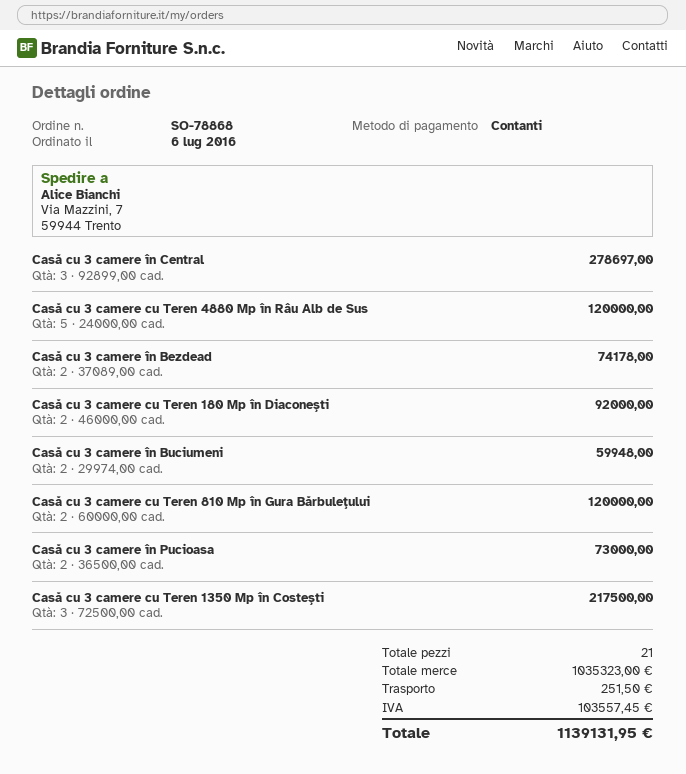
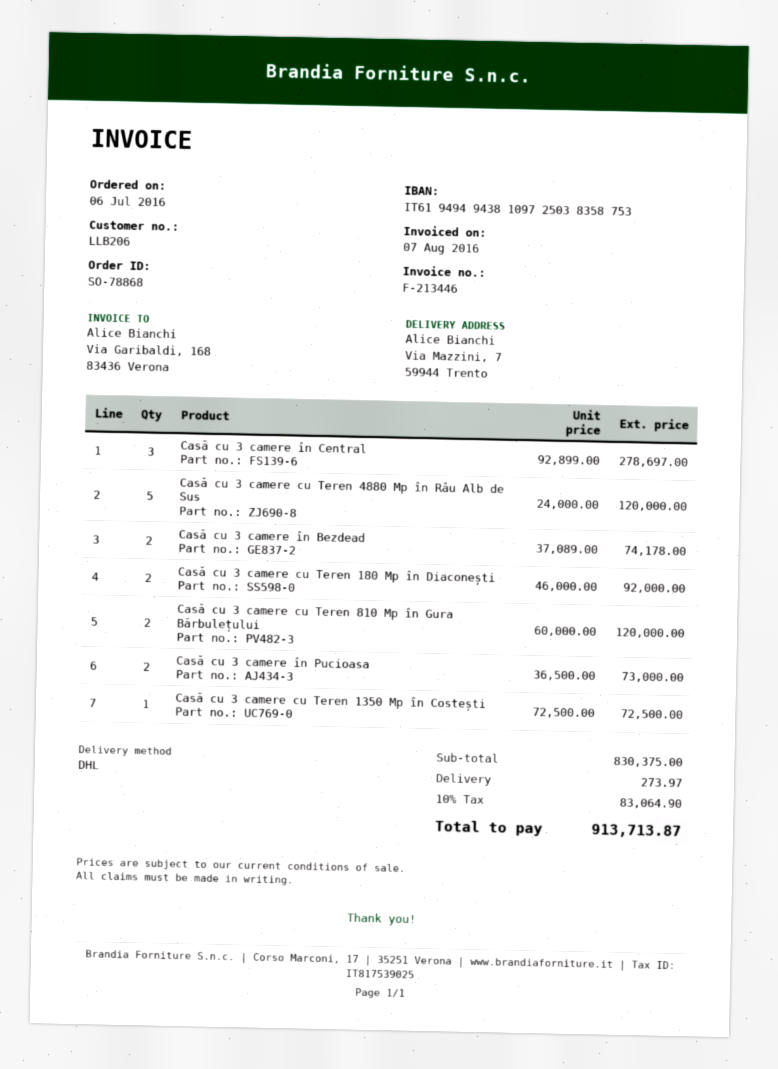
Casă cu 3 camere în Buciumeni: 2 x 29974.00 = 59948.00 -> none
Casă cu 3 camere cu Teren 1350 Mp în Costești: 3 x 72500.00 = 217500.00 -> 1 x 72500.00 = 72500.00
subtotal: 1035323.00 -> 830375.00
shipping: 251.50 -> 273.97
tax: 103557.45 -> 83064.90
total: 1139131.95 -> 913713.87

